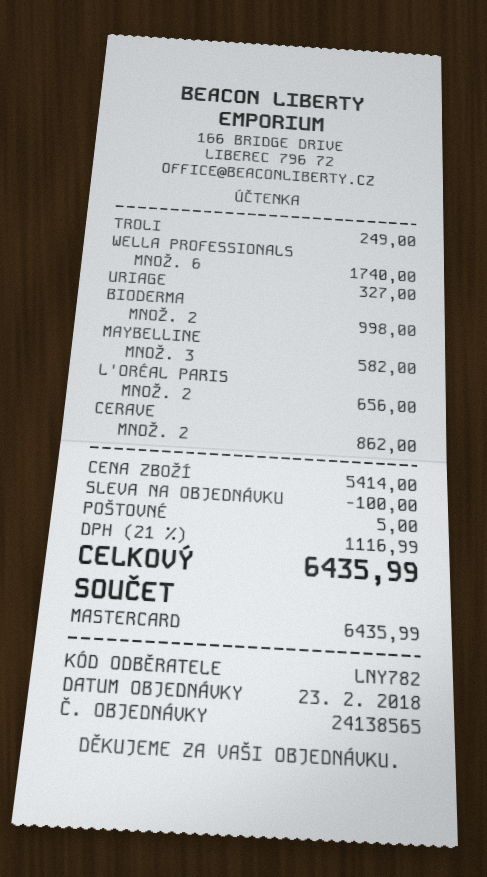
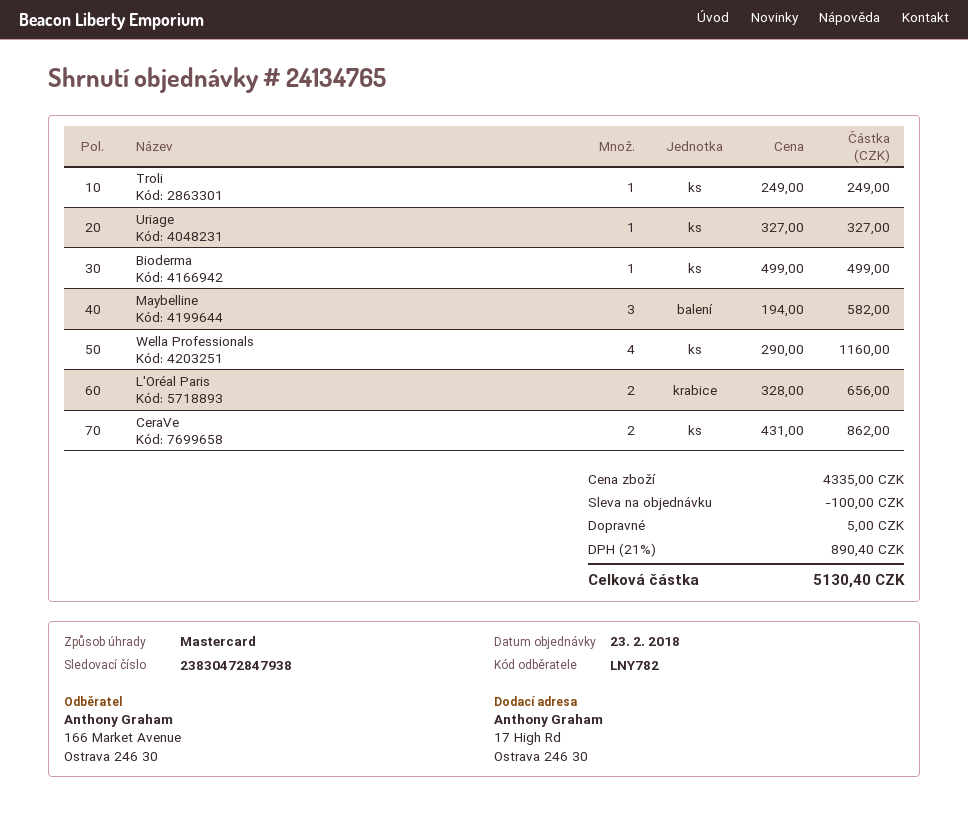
order number: 24138565 -> 24134765
WELLA PROFESSIONALS: 6 for 1740.00 -> 4 for 1160.00
BIODERMA: 2 for 998.00 -> 1 for 499.00
subtotal: 5414.00 -> 4335.00
tax: 21% = 1116.99 -> 21% = 890.40
total: 6435.99 -> 5130.40

